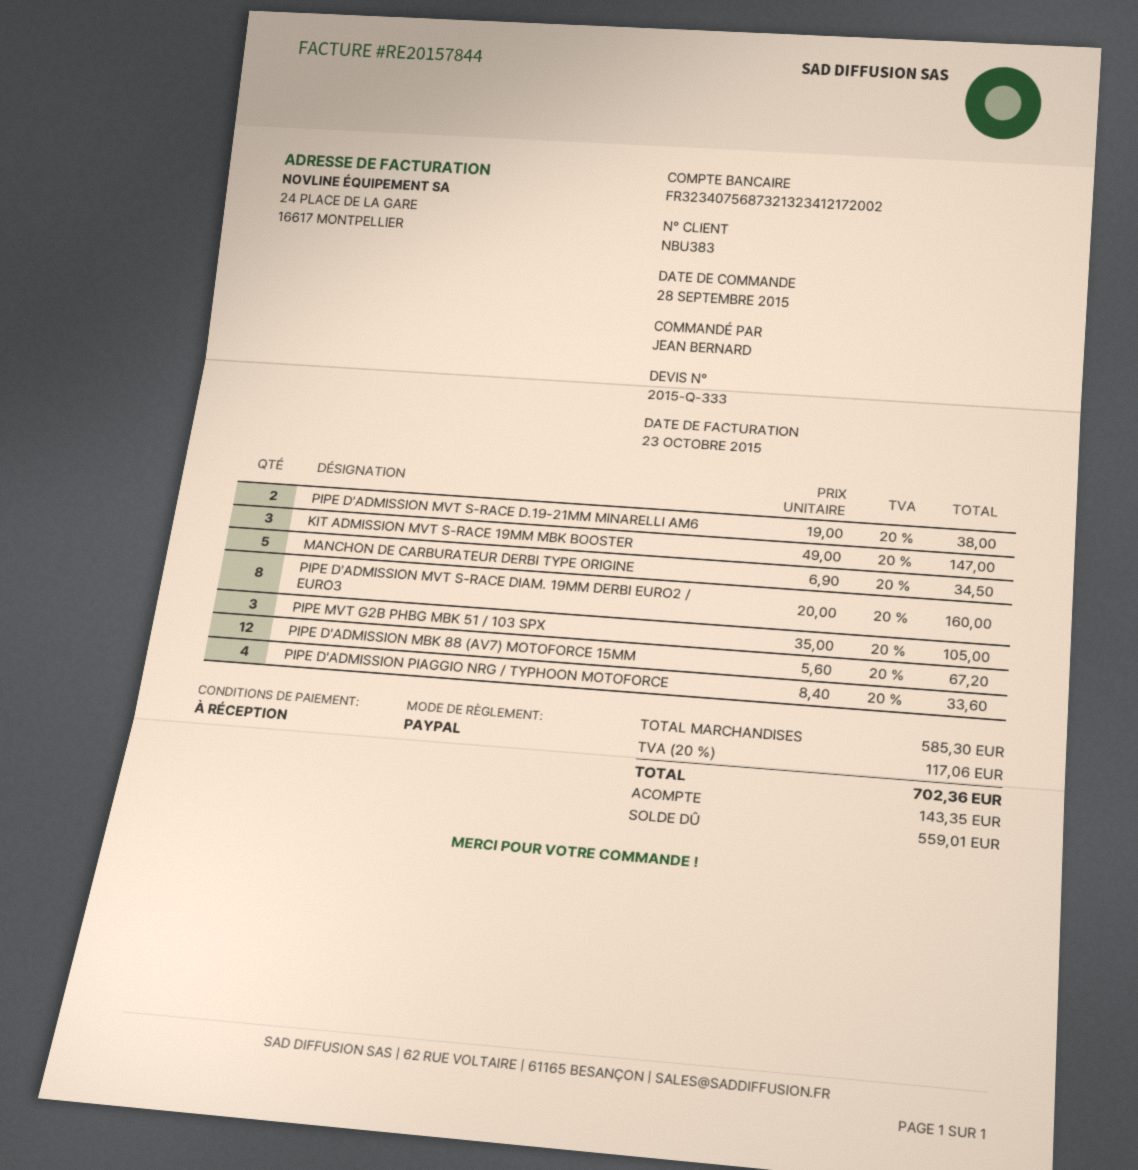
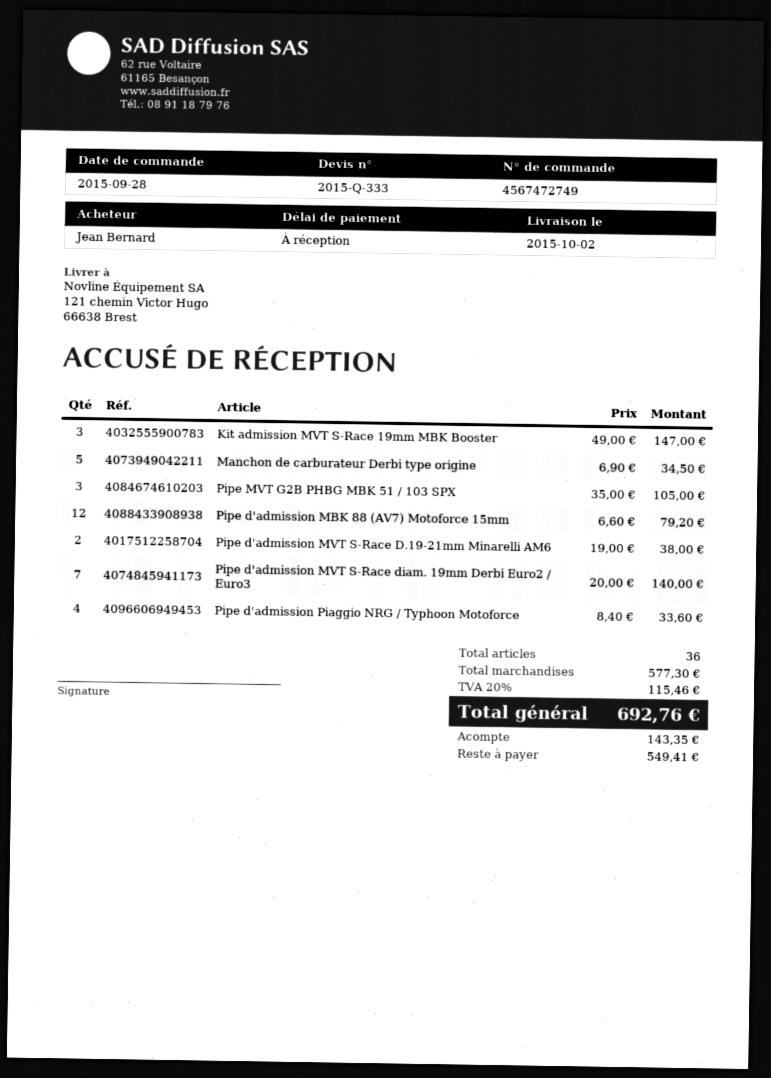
PIPE D'ADMISSION MVT S-RACE DIAM. 19MM DERBI EURO2 / EURO3: 8 x 20.00 = 160.00 -> 7 x 20.00 = 140.00
PIPE D'ADMISSION MBK 88 (AV7) MOTOFORCE 15MM: 12 x 5.60 = 67.20 -> 12 x 6.60 = 79.20
subtotal: 585.30 -> 577.30
tax: 20% = 117.06 -> 20% = 115.46
total: 702.36 -> 692.76
balance: 559.01 -> 549.41

